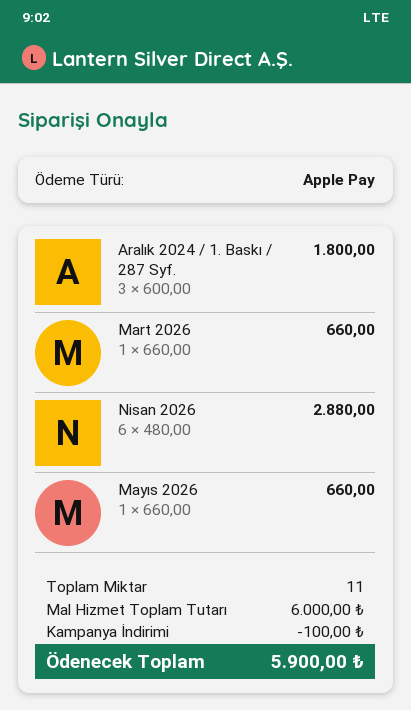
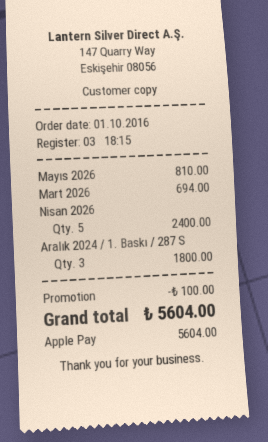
Mart 2026: 1 for 660.00 -> 1 for 694.00
Nisan 2026: 6 for 2880.00 -> 5 for 2400.00
Mayıs 2026: 1 for 660.00 -> 1 for 810.00
total: 5900.00 -> 5604.00

